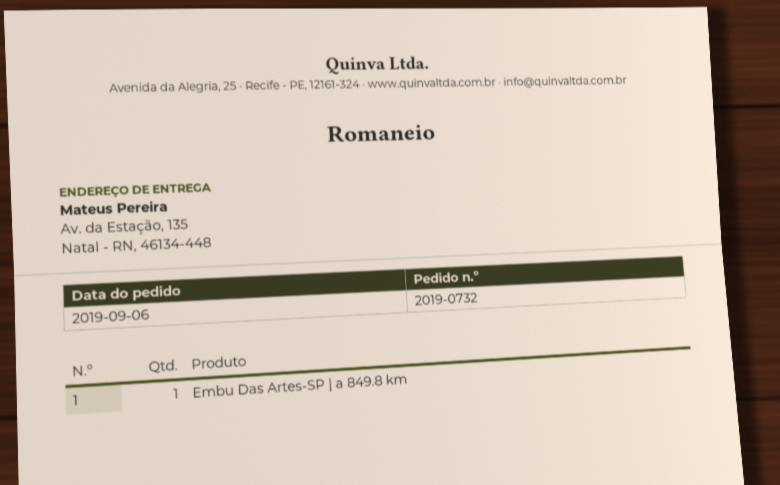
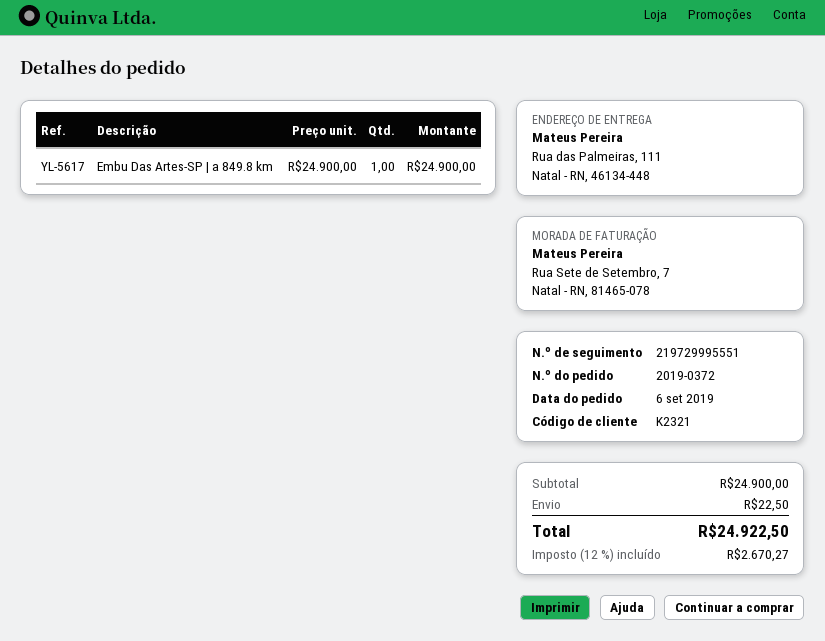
order number: 2019-0732 -> 2019-0372
ship to: Av. da Estação, 135, Natal - RN, 46134-448 -> Rua das Palmeiras, 111, Natal - RN, 46134-448

